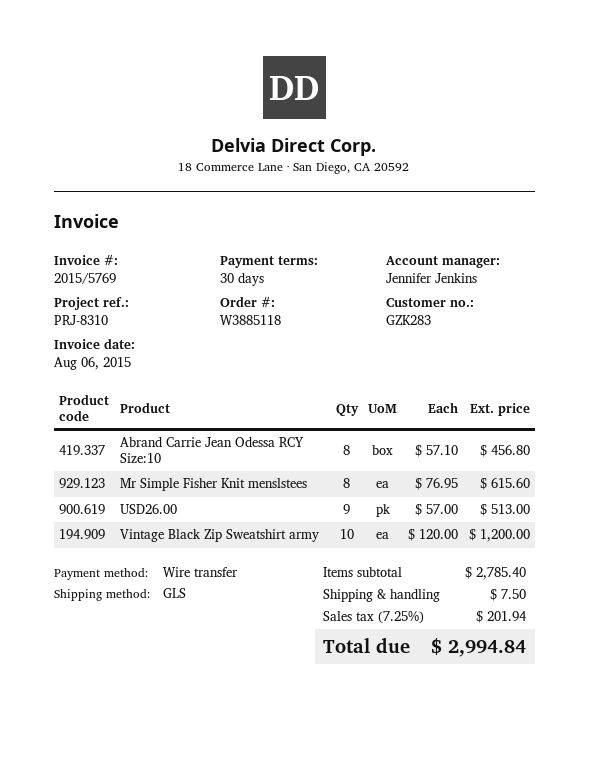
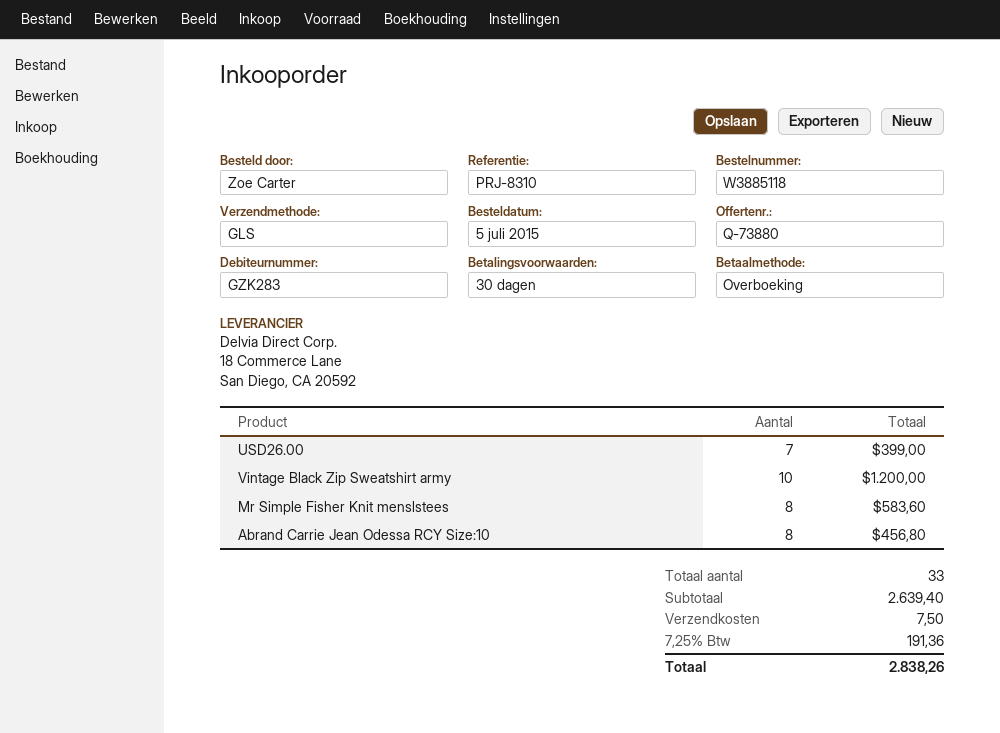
Mr Simple Fisher Knit menslstees: 8 for 615.60 -> 8 for 583.60
USD26.00: 9 for 513.00 -> 7 for 399.00
subtotal: 2785.40 -> 2639.40
tax: 7.25% = 201.94 -> 7.25% = 191.36
total: 2994.84 -> 2838.26

